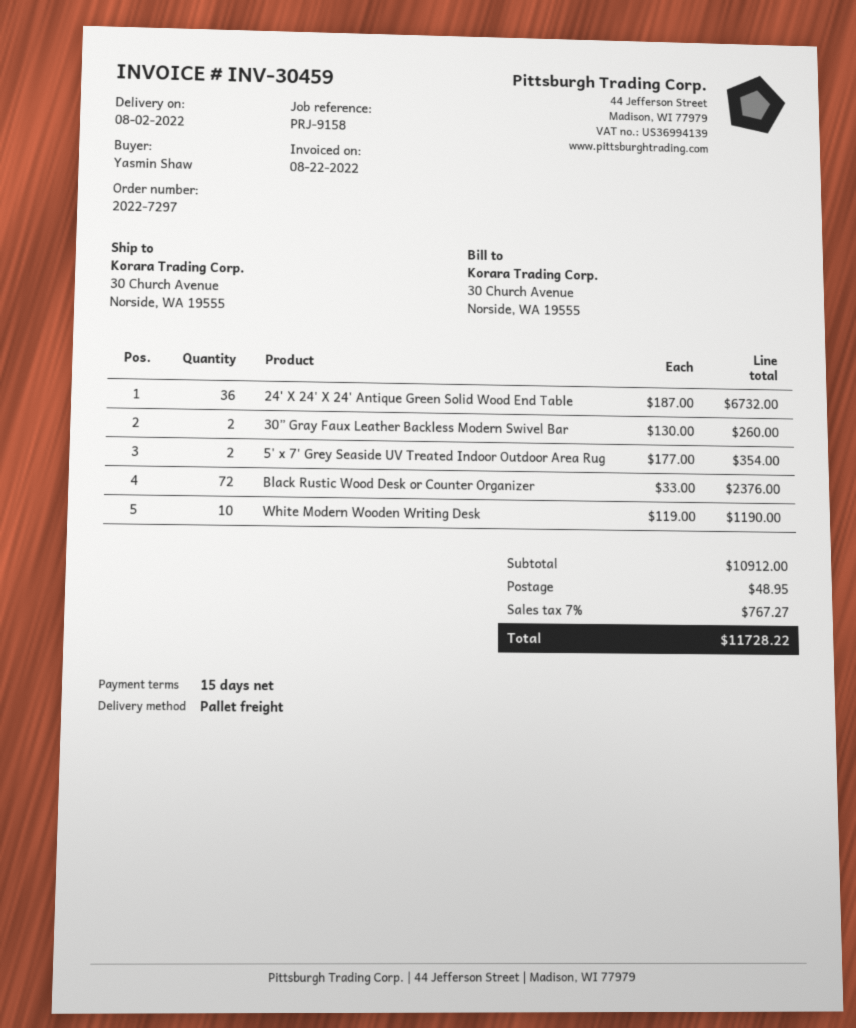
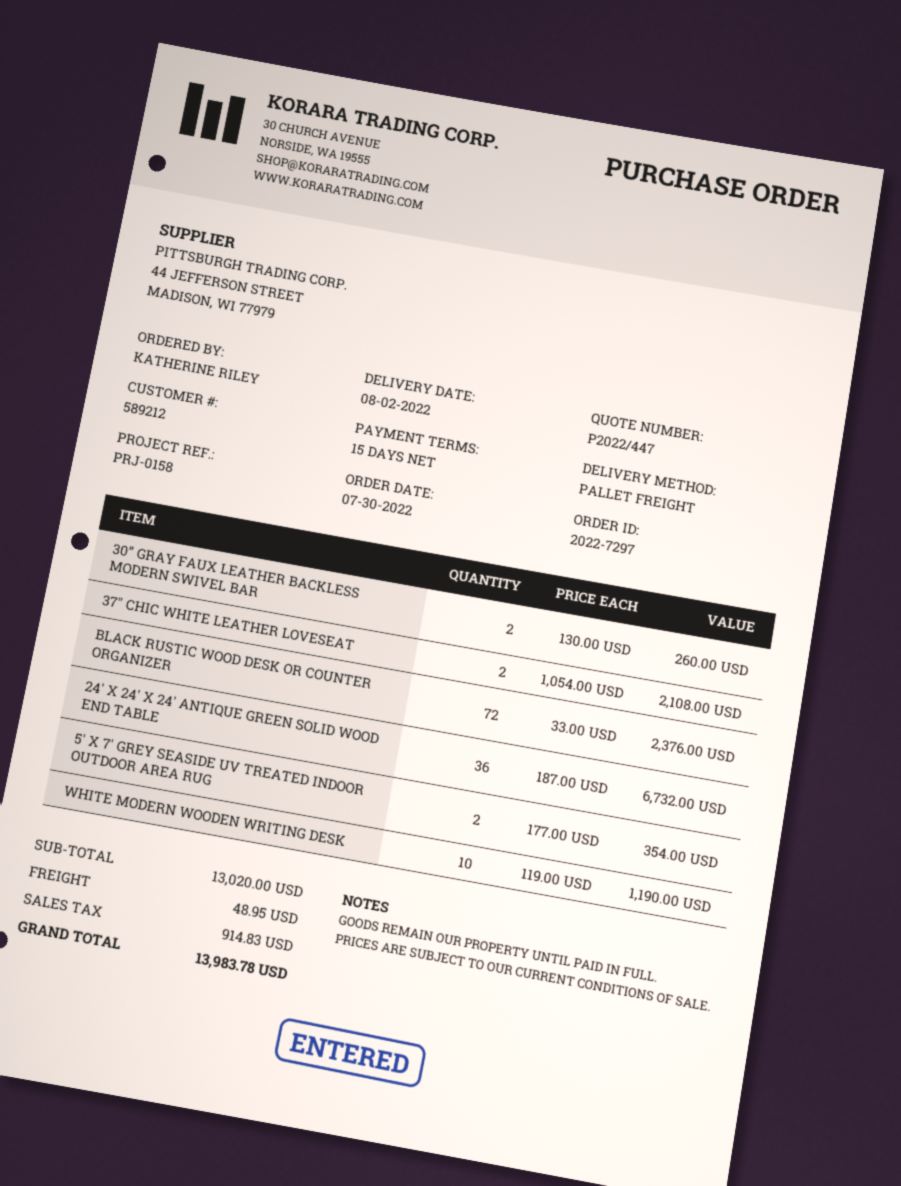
reference: PRJ-9158 -> PRJ-0158
ordered by: Yasmin Shaw -> KATHERINE RILEY
37" CHIC WHITE LEATHER LOVESEAT: none -> 2 x 1054.00 = 2108.00
subtotal: 10912.00 -> 13020.00
tax: 767.27 -> 914.83
total: 11728.22 -> 13983.78

